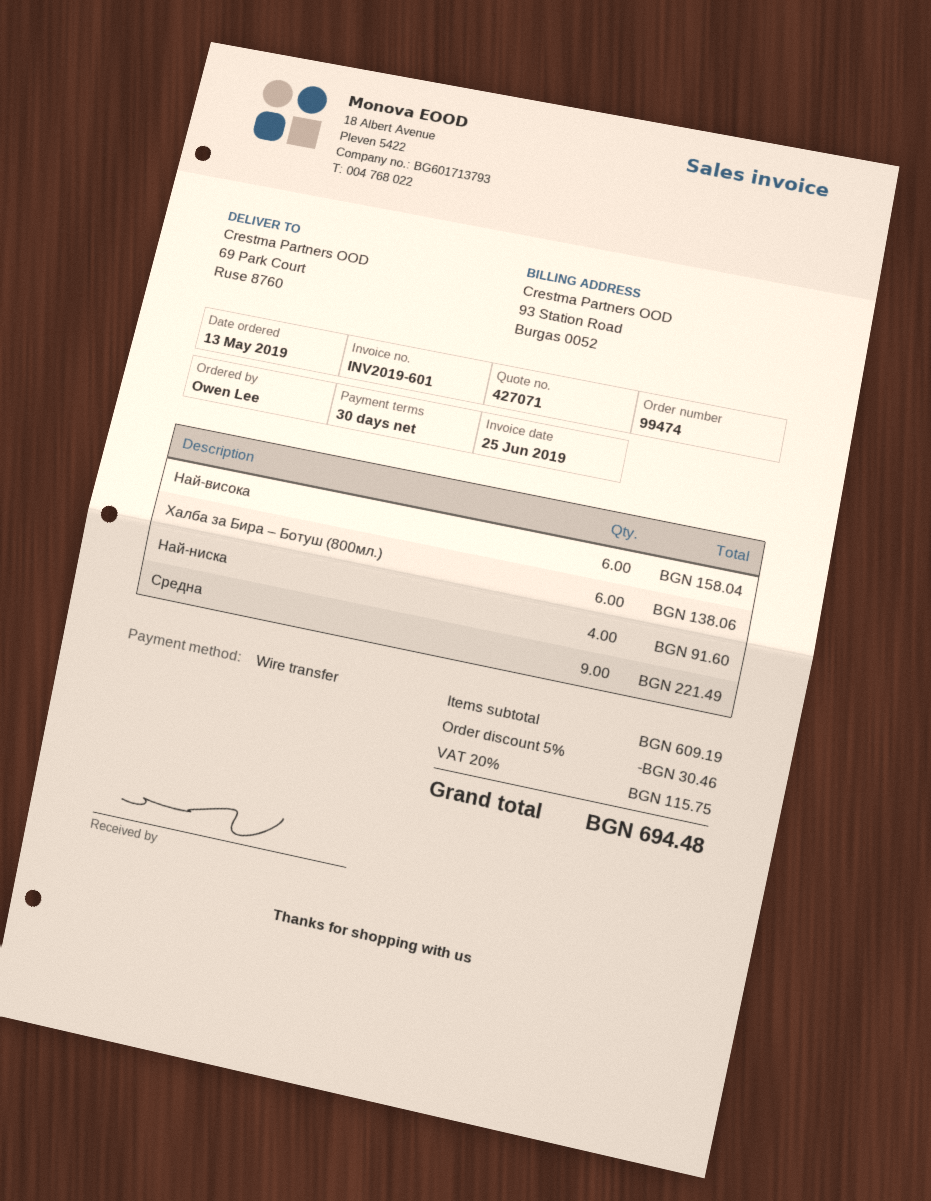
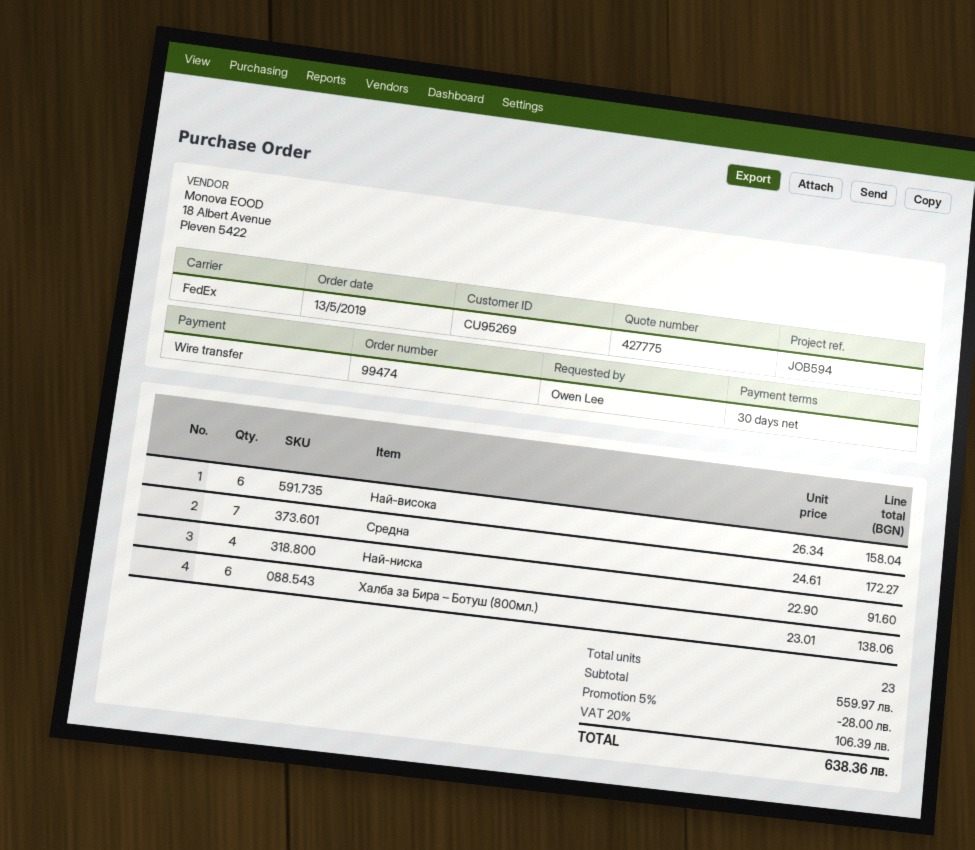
quote number: 427071 -> 427775
Средна: 9 for 221.49 -> 7 for 172.27
subtotal: 609.19 -> 559.97
discount: 5% = 30.46 -> 5% = 28.00
tax: 20% = 115.75 -> 20% = 106.39
total: 694.48 -> 638.36

